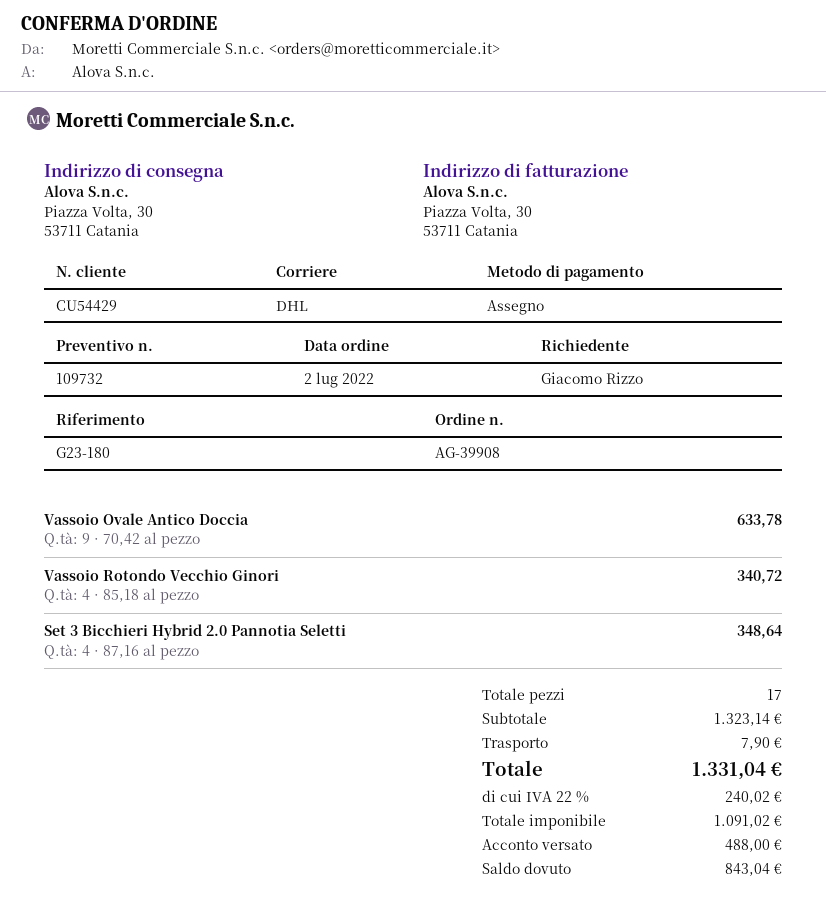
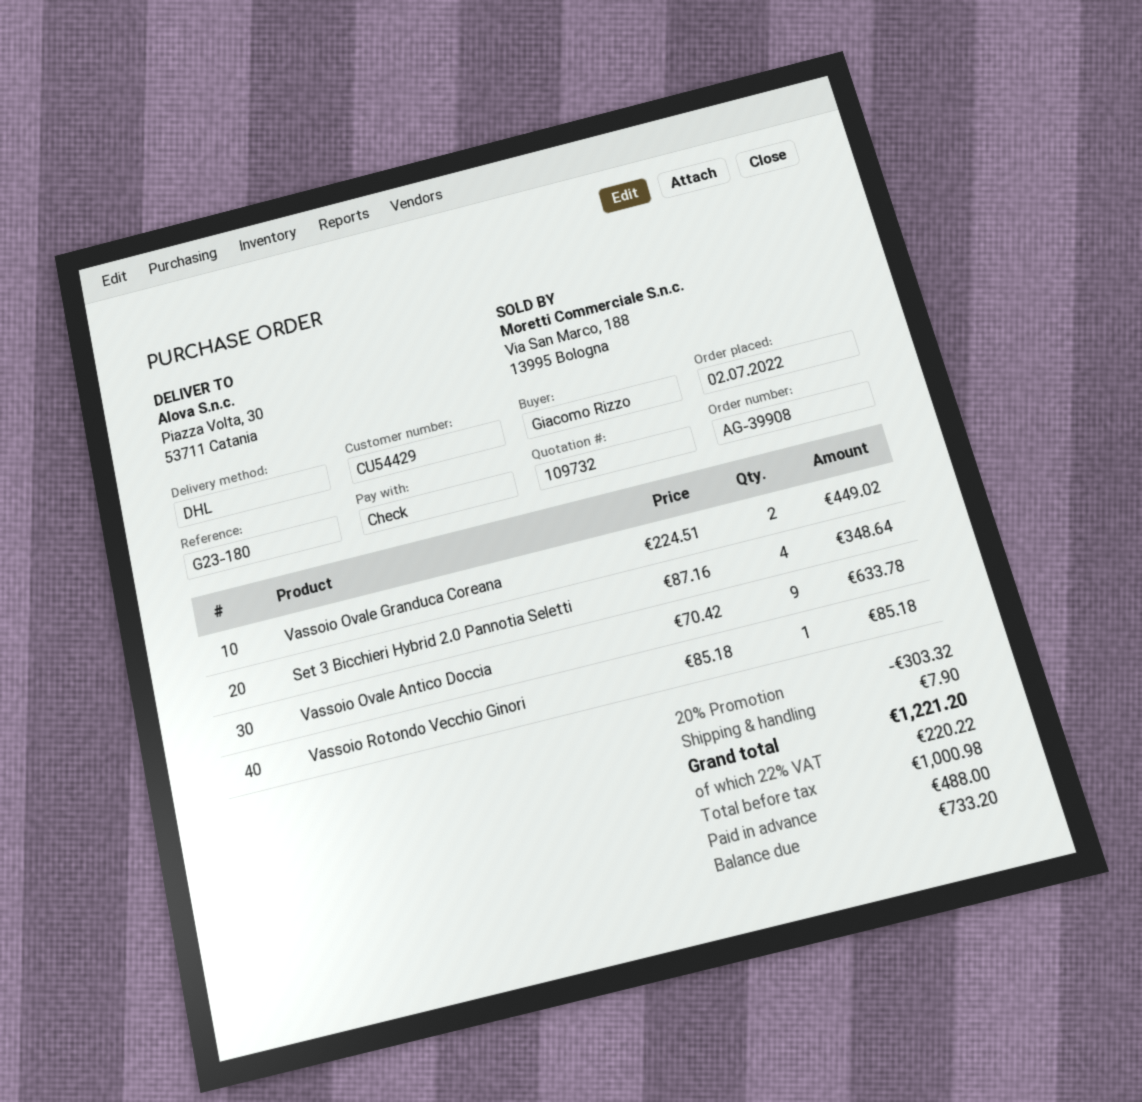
Vassoio Rotondo Vecchio Ginori: 4 x 85.18 = 340.72 -> 1 x 85.18 = 85.18
Vassoio Ovale Granduca Coreana: none -> 2 x 224.51 = 449.02
discount: none -> 20% = 303.32
net: 1091.02 -> 1000.98
tax: 22% = 240.02 -> 22% = 220.22
total: 1331.04 -> 1221.20
balance: 843.04 -> 733.20

